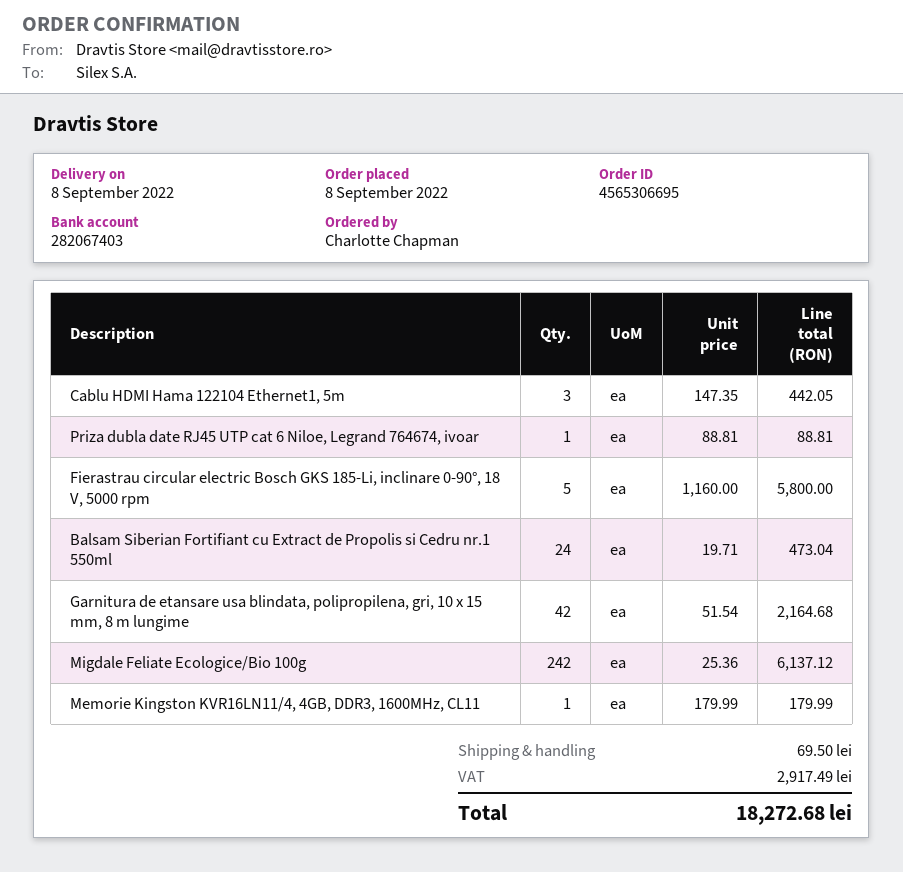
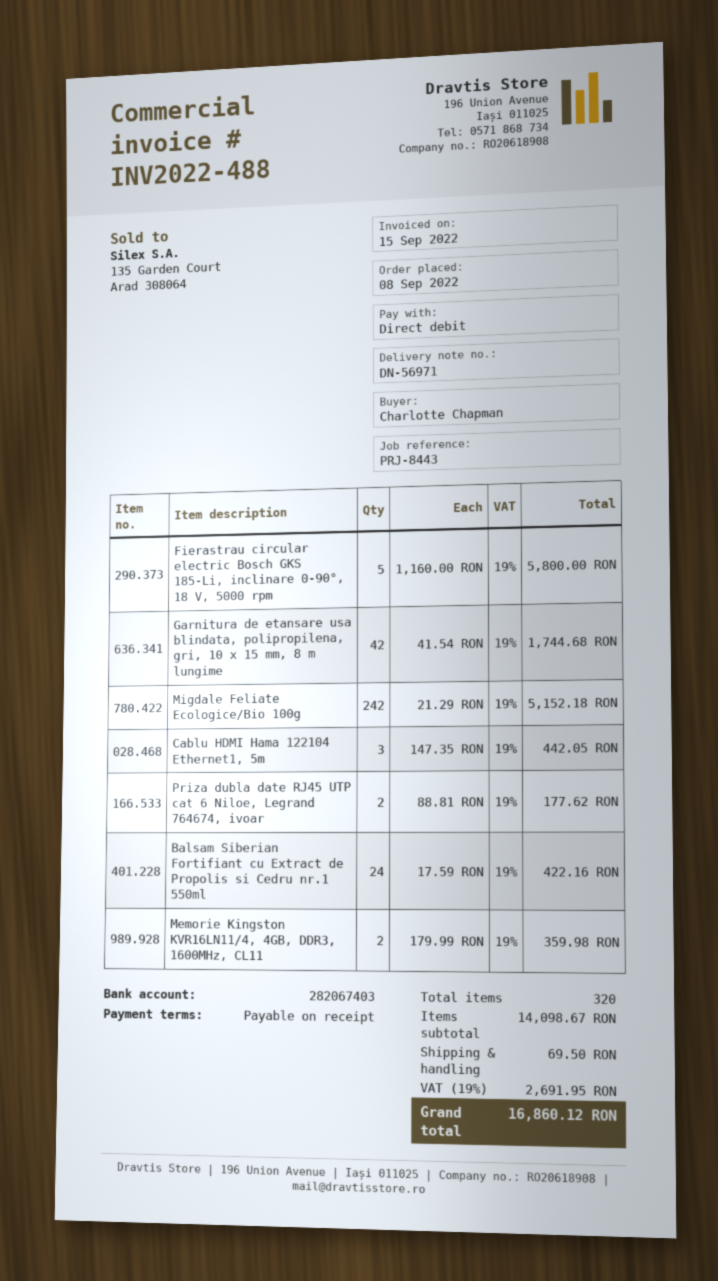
Priza dubla date RJ45 UTP cat 6 Niloe, Legrand 764674, ivoar: 1 x 88.81 = 88.81 -> 2 x 88.81 = 177.62
Balsam Siberian Fortifiant cu Extract de Propolis si Cedru nr.1 550ml: 24 x 19.71 = 473.04 -> 24 x 17.59 = 422.16
Garnitura de etansare usa blindata, polipropilena, gri, 10 x 15 mm, 8 m lungime: 42 x 51.54 = 2164.68 -> 42 x 41.54 = 1744.68
Migdale Feliate Ecologice/Bio 100g: 242 x 25.36 = 6137.12 -> 242 x 21.29 = 5152.18
Memorie Kingston KVR16LN11/4, 4GB, DDR3, 1600MHz, CL11: 1 x 179.99 = 179.99 -> 2 x 179.99 = 359.98
tax: 2917.49 -> 2691.95
total: 18272.68 -> 16860.12

